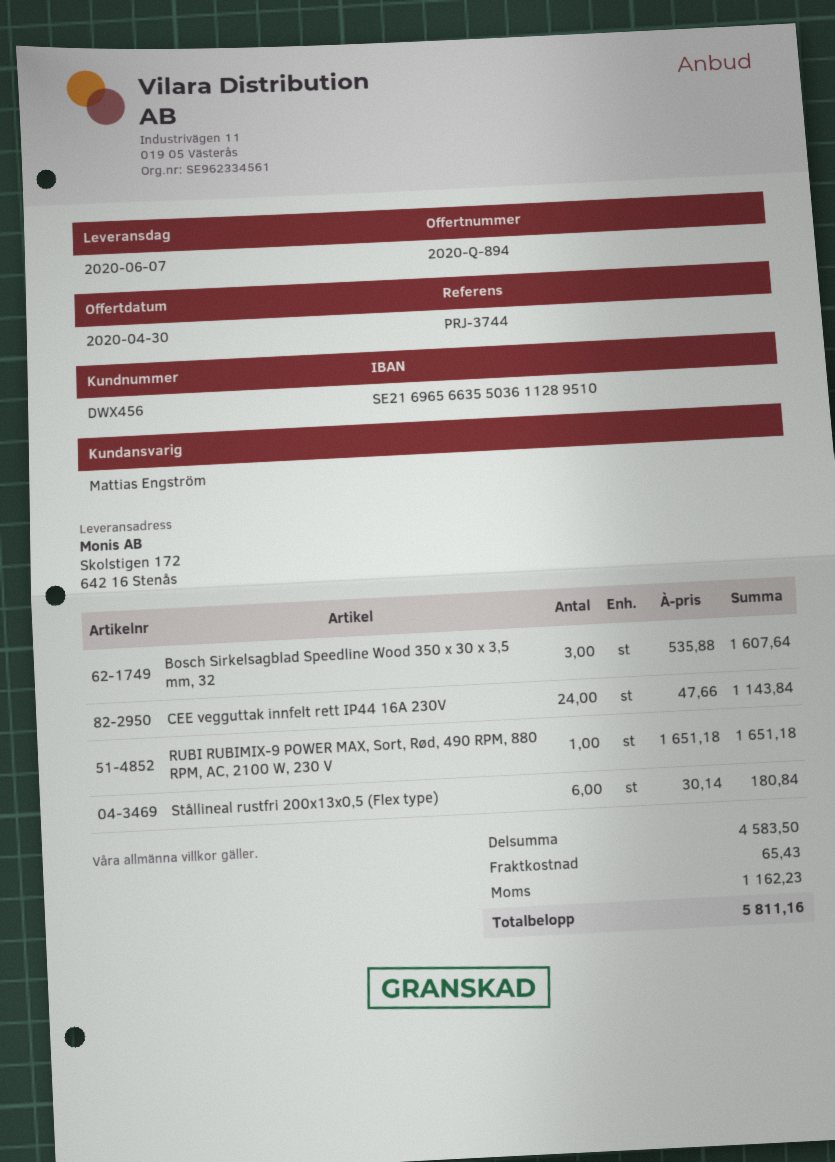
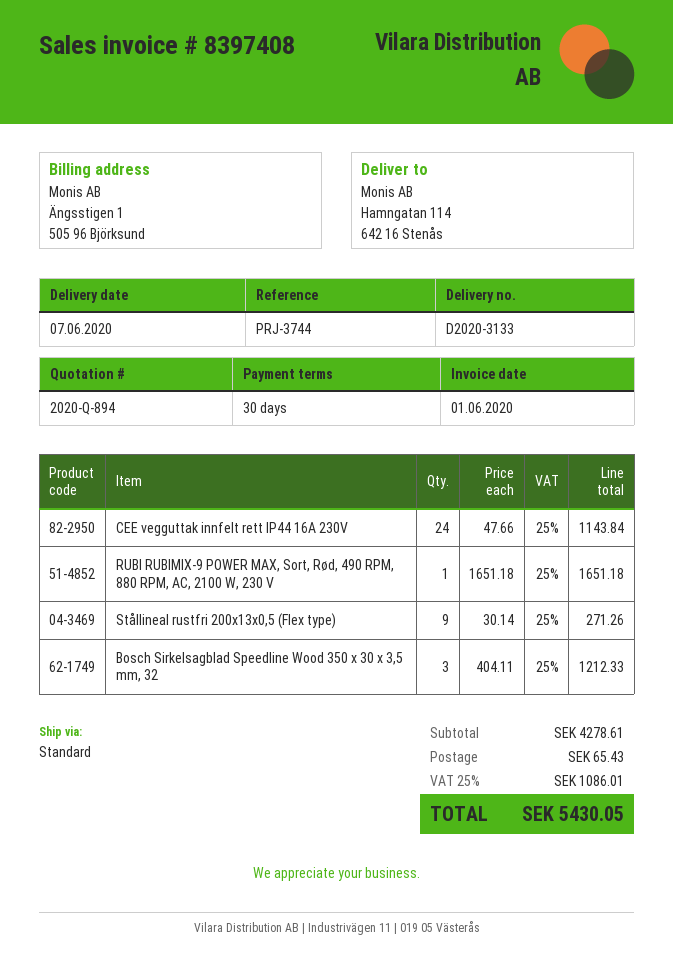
ship to: Skolstigen 172, 642 16 Stenås -> Hamngatan 114, 642 16 Stenås
Bosch Sirkelsagblad Speedline Wood 350 x 30 x 3,5 mm, 32: 3 x 535.88 = 1607.64 -> 3 x 404.11 = 1212.33
Stållineal rustfri 200x13x0,5 (Flex type): 6 x 30.14 = 180.84 -> 9 x 30.14 = 271.26
subtotal: 4583.50 -> 4278.61
tax: 1162.23 -> 1086.01
total: 5811.16 -> 5430.05

